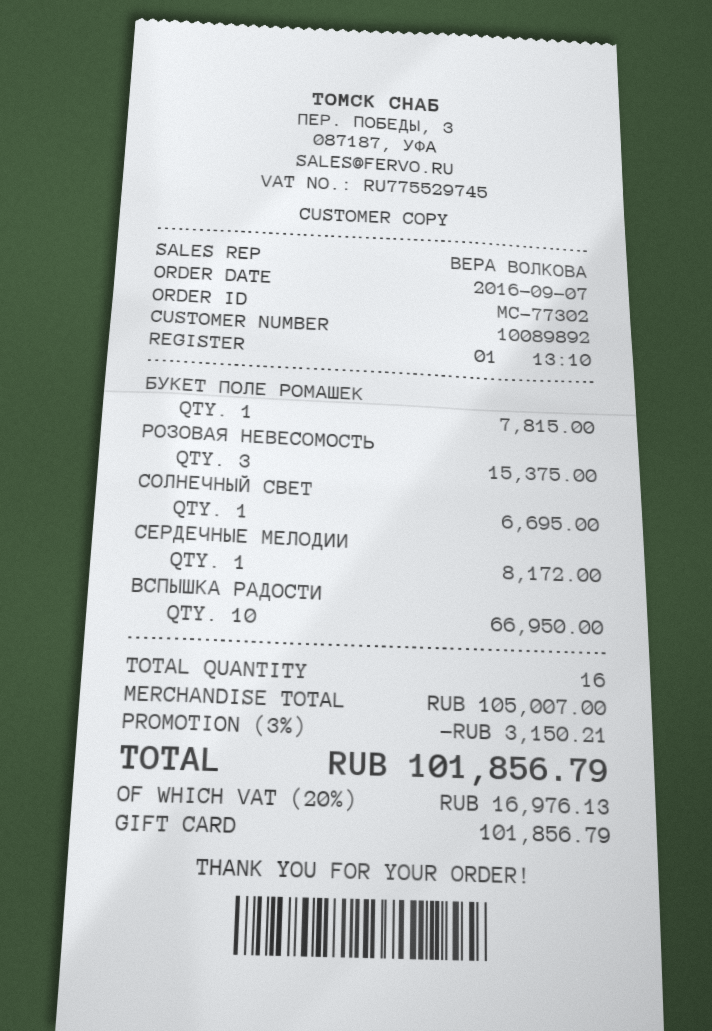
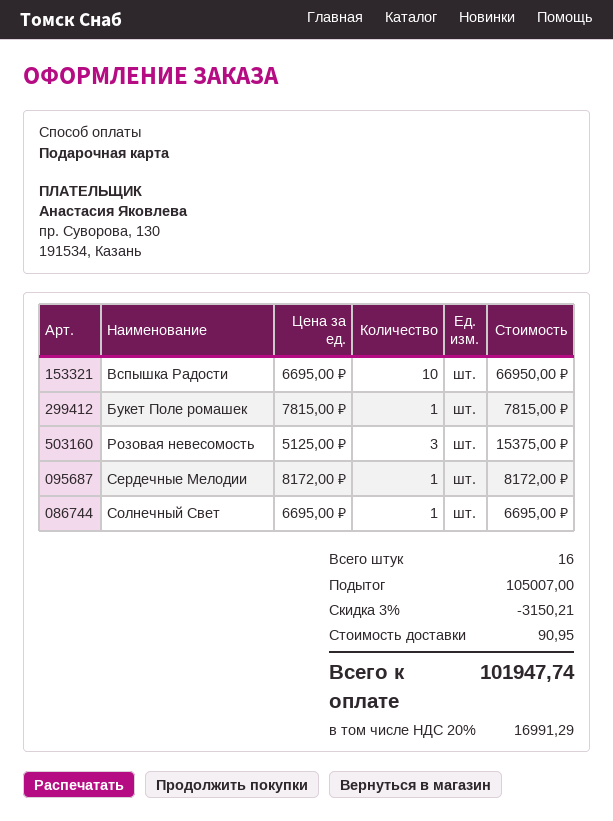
shipping: none -> 90.95
tax: 20% = 16976.13 -> 20% = 16991.29
total: 101856.79 -> 101947.74

